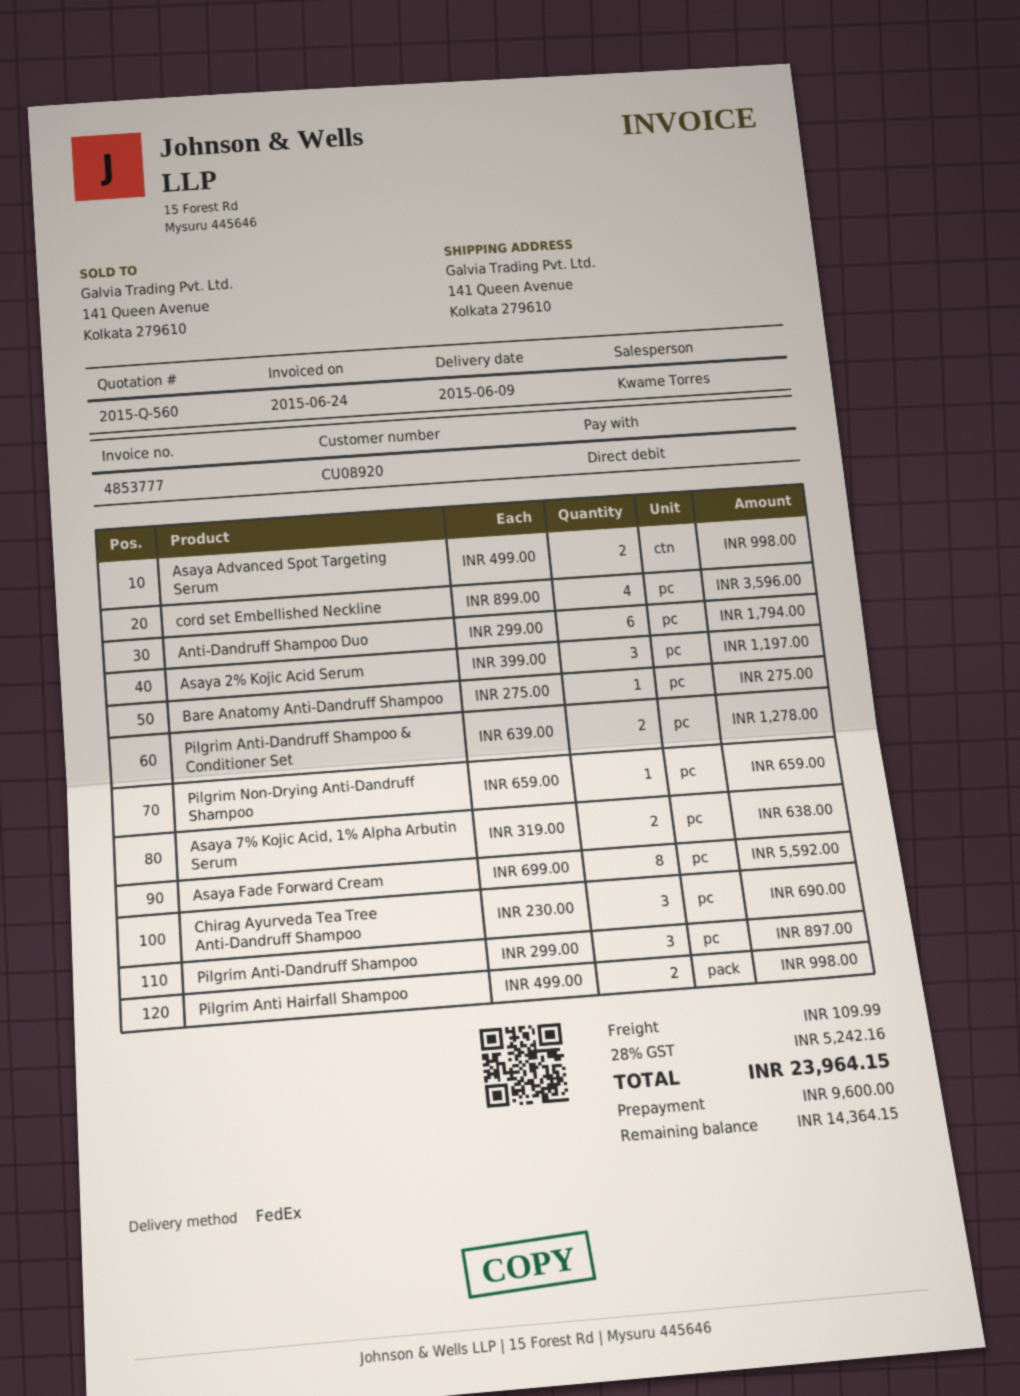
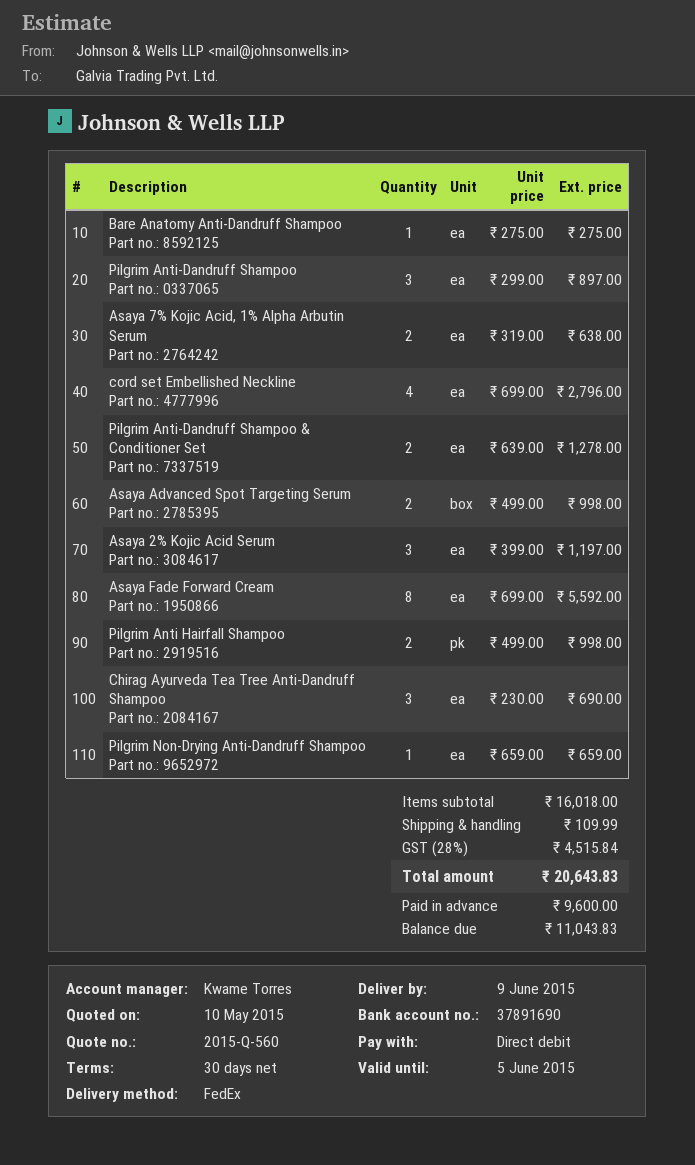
cord set Embellished Neckline: 4 x 899.00 = 3596.00 -> 4 x 699.00 = 2796.00
Anti-Dandruff Shampoo Duo: 6 x 299.00 = 1794.00 -> none
tax: 28% = 5242.16 -> 28% = 4515.84
total: 23964.15 -> 20643.83
balance: 14364.15 -> 11043.83

